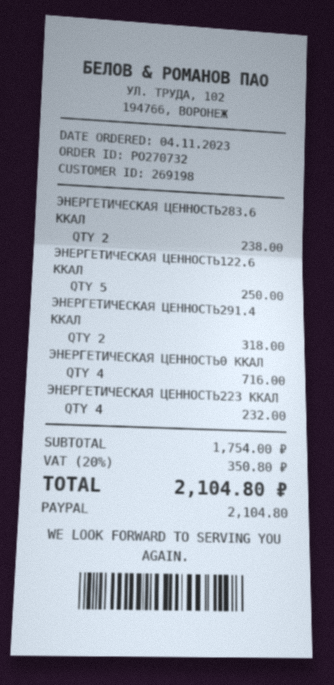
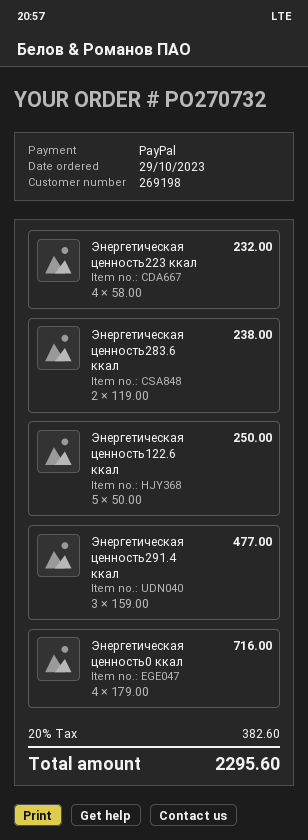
order date: 2023-11-04 -> 2023-10-29
ЭНЕРГЕТИЧЕСКАЯ ЦЕННОСТЬ291.4 ККАЛ: 2 for 318.00 -> 3 for 477.00
tax: 20% = 350.80 -> 20% = 382.60
total: 2104.80 -> 2295.60

